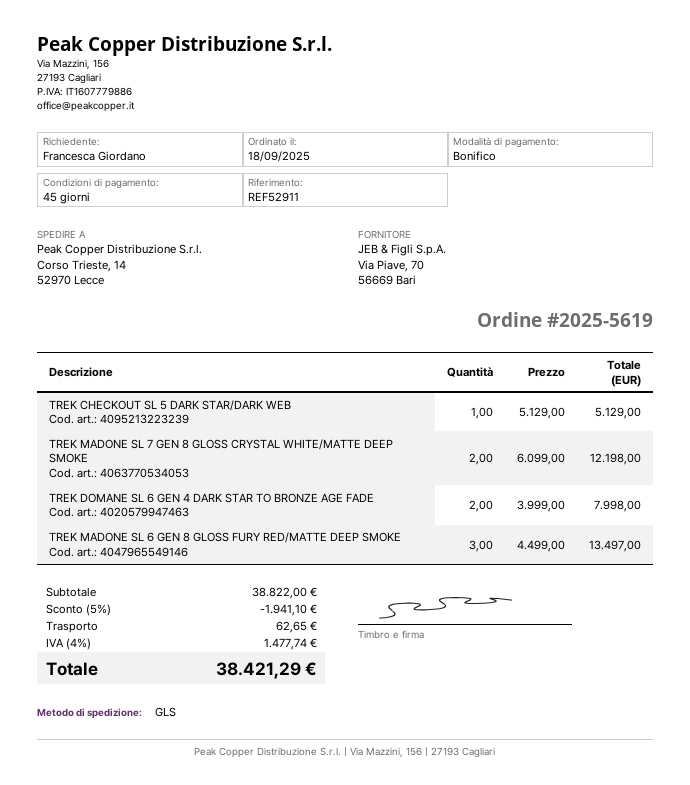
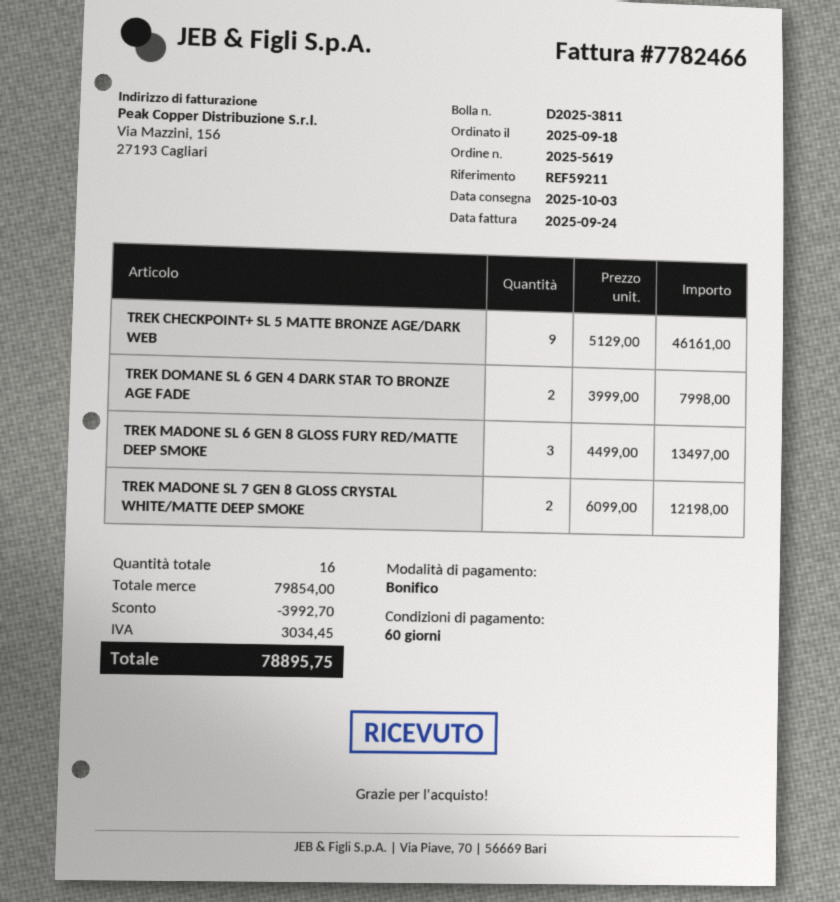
payment terms: 45 days -> 60 days
reference: REF52911 -> REF59211
TREK CHECKOUT SL 5 DARK STAR/DARK WEB: 1 x 5129.00 = 5129.00 -> none
TREK CHECKPOINT+ SL 5 MATTE BRONZE AGE/DARK WEB: none -> 9 x 5129.00 = 46161.00
subtotal: 38822.00 -> 79854.00
discount: 1941.10 -> 3992.70
shipping: 62.65 -> none
tax: 1477.74 -> 3034.45
total: 38421.29 -> 78895.75

